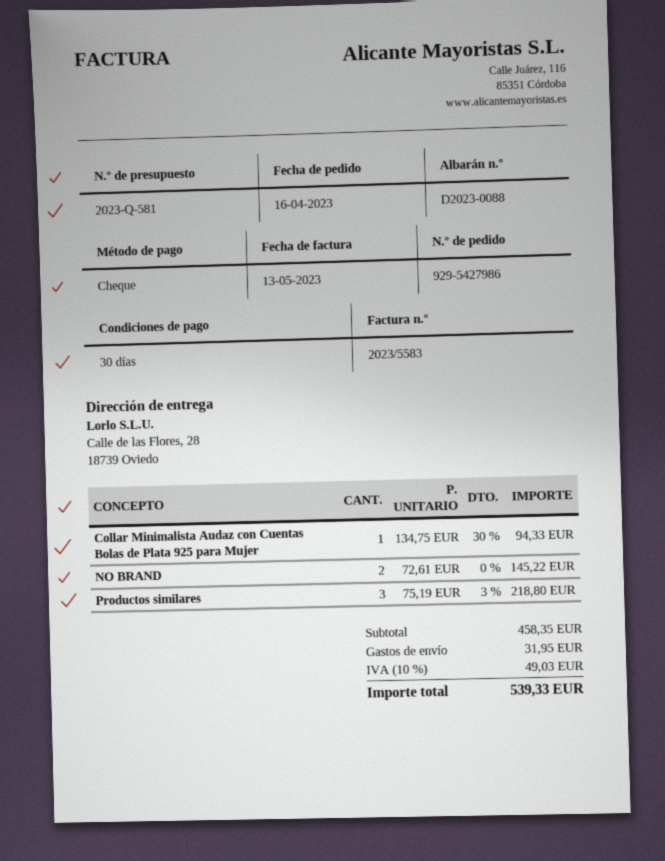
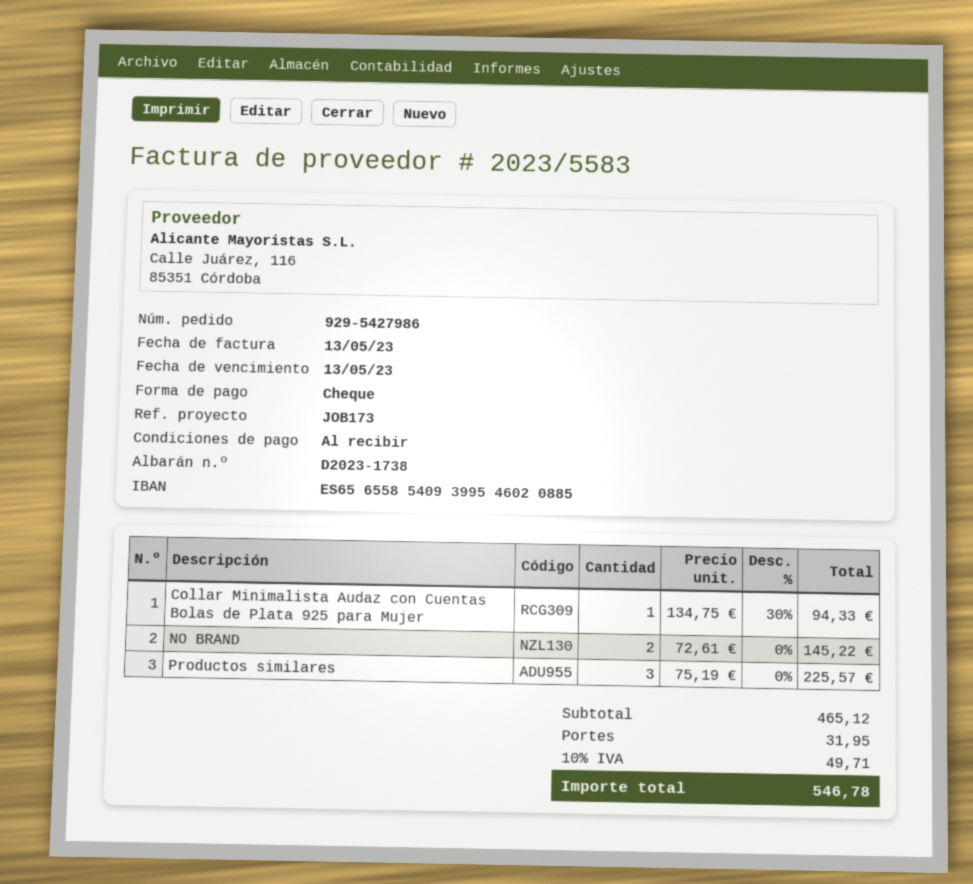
delivery note number: D2023-0088 -> D2023-1738
payment terms: 30 days -> on receipt
Productos similares: 3 x 75.19 - 3% = 218.80 -> 3 x 75.19 = 225.57
subtotal: 458.35 -> 465.12
tax: 10% = 49.03 -> 10% = 49.71
total: 539.33 -> 546.78

